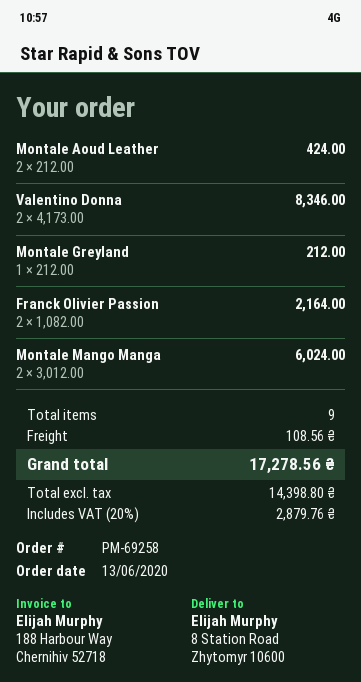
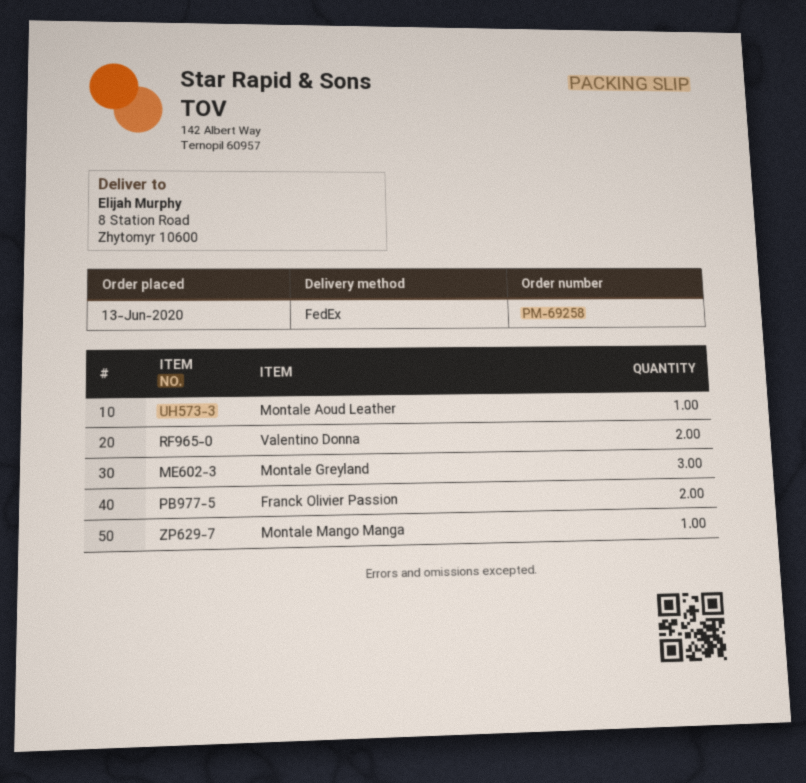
Montale Aoud Leather: 2 -> 1
Montale Greyland: 1 -> 3
Montale Mango Manga: 2 -> 1

